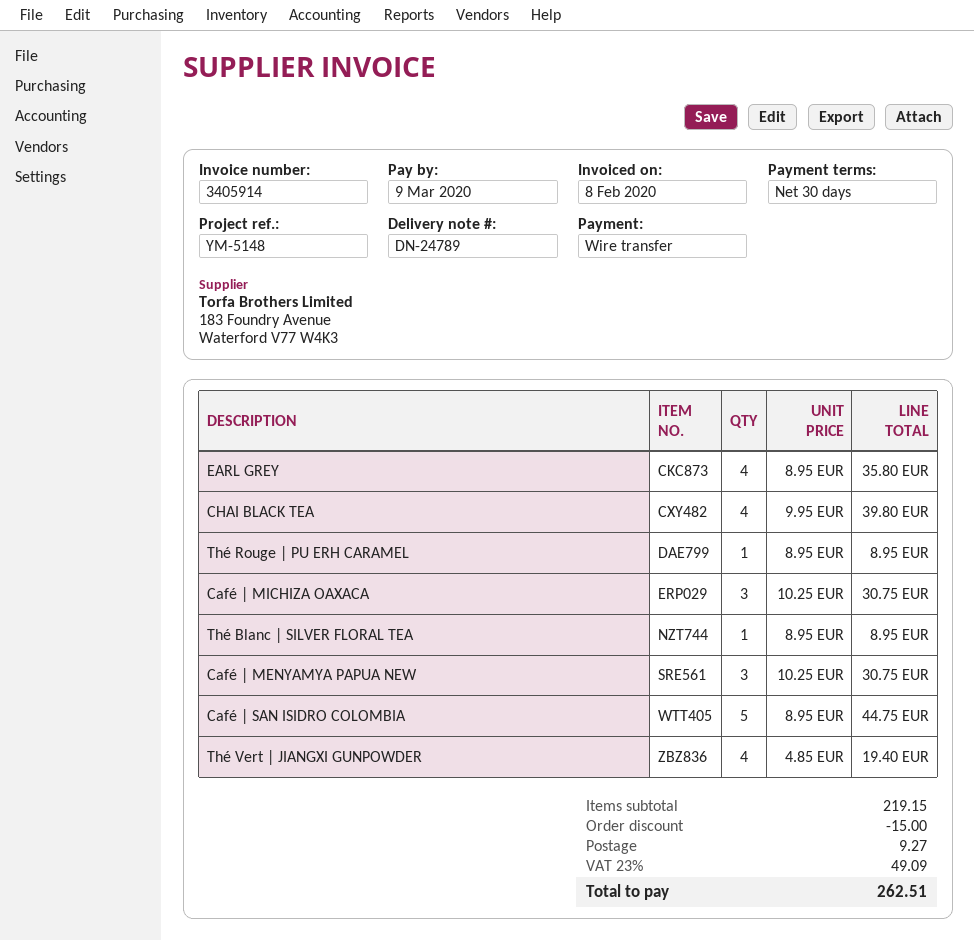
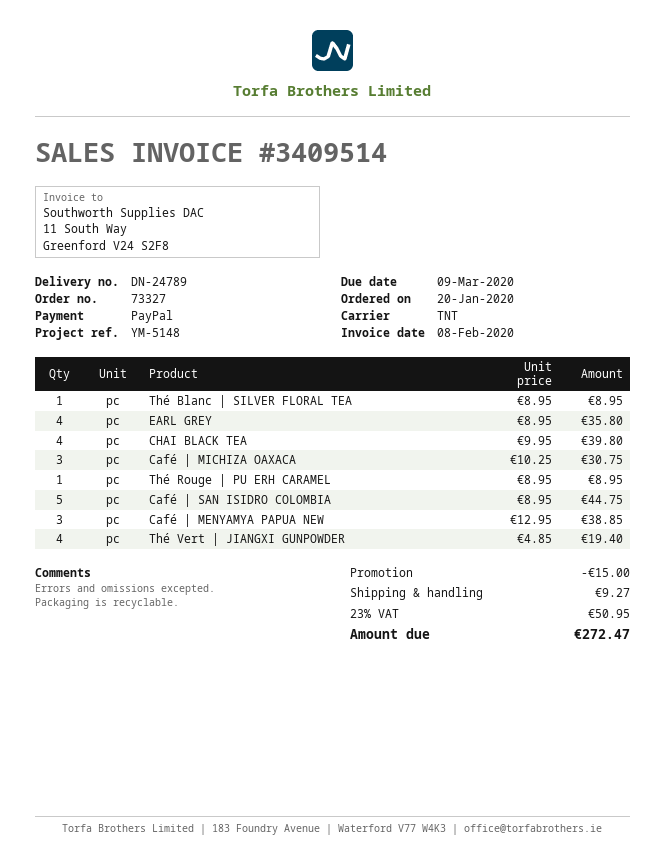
invoice number: 3405914 -> 3409514
payment method: bank transfer -> PayPal
Café | MENYAMYA PAPUA NEW: 3 x 10.25 = 30.75 -> 3 x 12.95 = 38.85
tax: 23% = 49.09 -> 23% = 50.95
total: 262.51 -> 272.47

